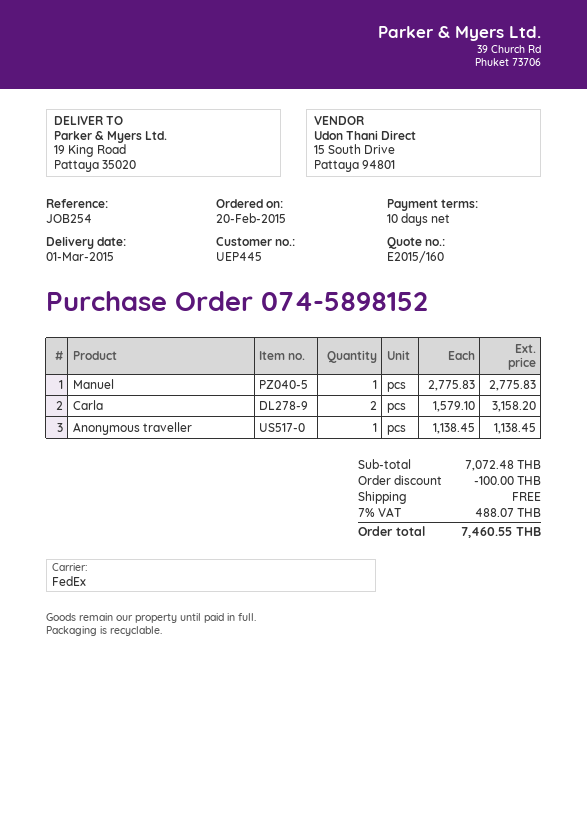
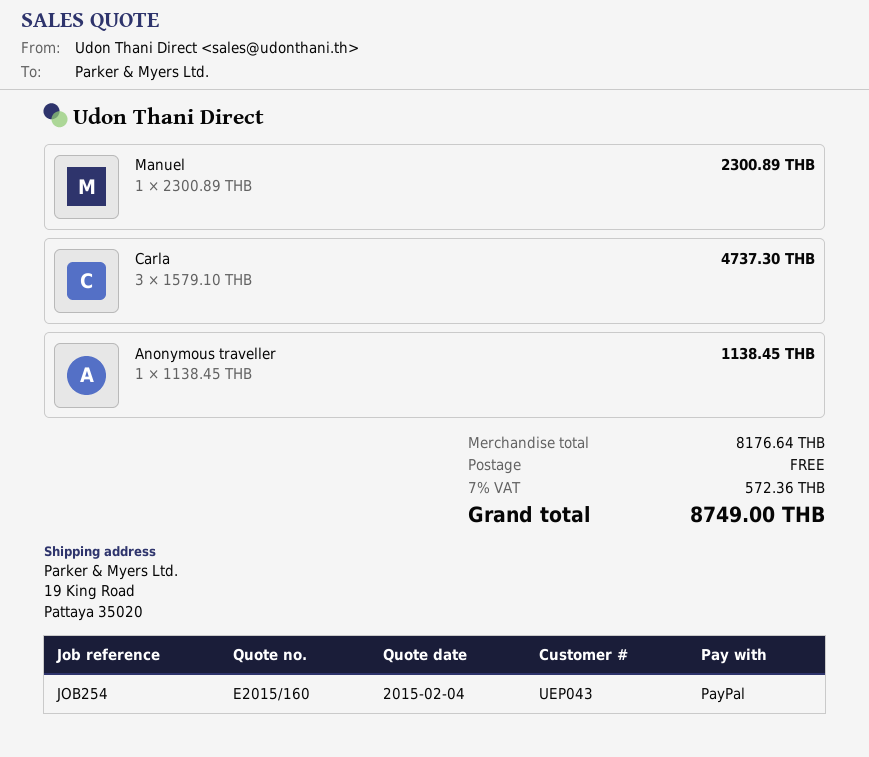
customer number: UEP445 -> UEP043
Manuel: 1 x 2775.83 = 2775.83 -> 1 x 2300.89 = 2300.89
Carla: 2 x 1579.10 = 3158.20 -> 3 x 1579.10 = 4737.30
subtotal: 7072.48 -> 8176.64
discount: 100.00 -> none
tax: 7% = 488.07 -> 7% = 572.36
total: 7460.55 -> 8749.00

